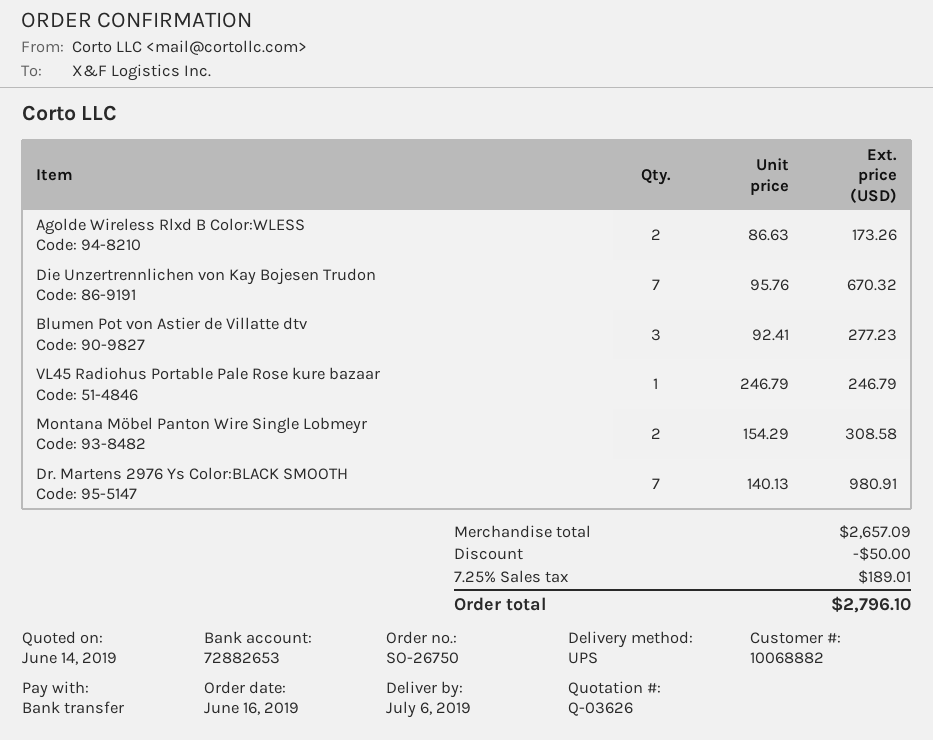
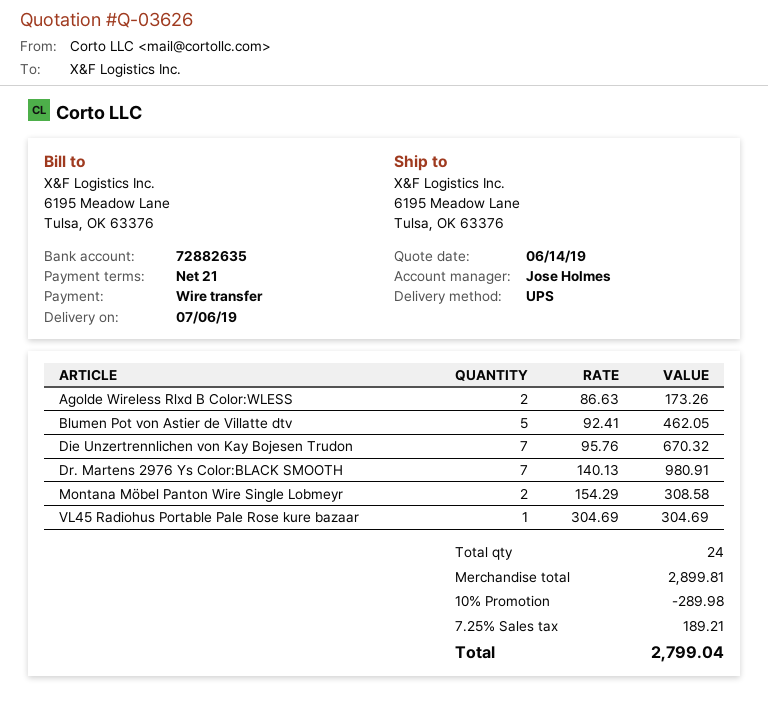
bank account: 72882653 -> 72882635
Blumen Pot von Astier de Villatte dtv: 3 x 92.41 = 277.23 -> 5 x 92.41 = 462.05
VL45 Radiohus Portable Pale Rose kure bazaar: 1 x 246.79 = 246.79 -> 1 x 304.69 = 304.69
subtotal: 2657.09 -> 2899.81
discount: 50.00 -> 289.98
tax: 7.25% = 189.01 -> 7.25% = 189.21
total: 2796.10 -> 2799.04

